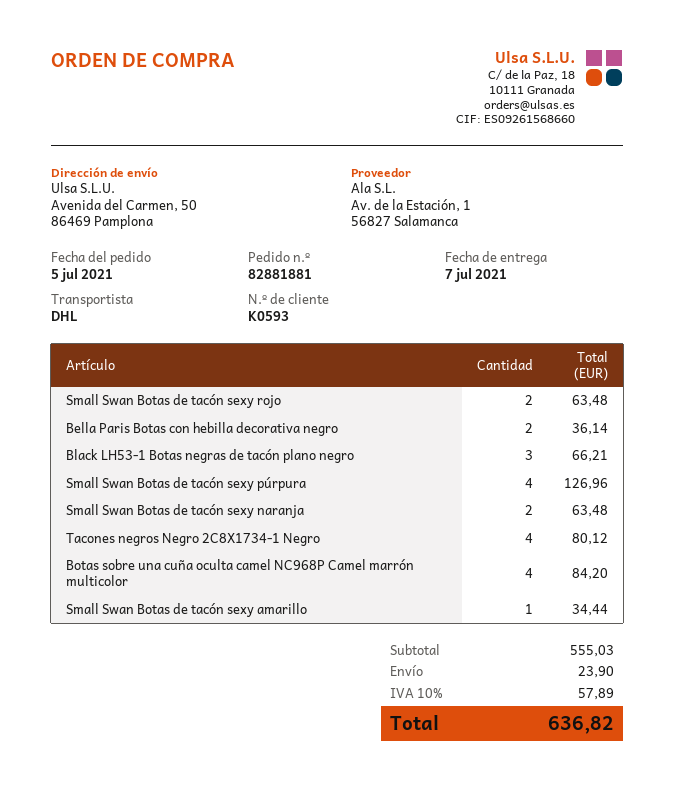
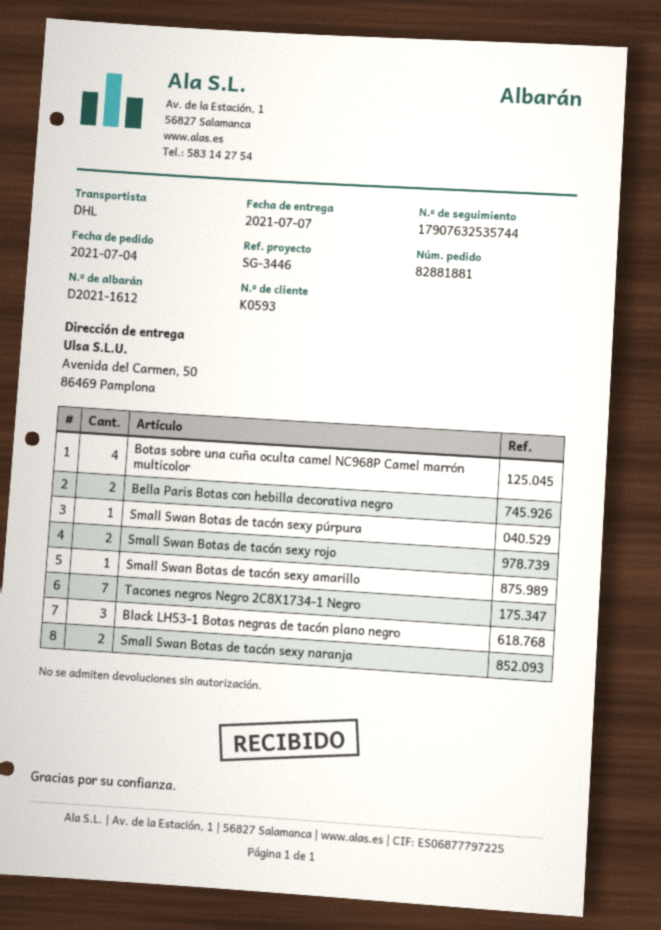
order date: 2021-07-05 -> 2021-07-04
Small Swan Botas de tacón sexy púrpura: 4 -> 1
Tacones negros Negro 2C8X1734-1 Negro: 4 -> 7

